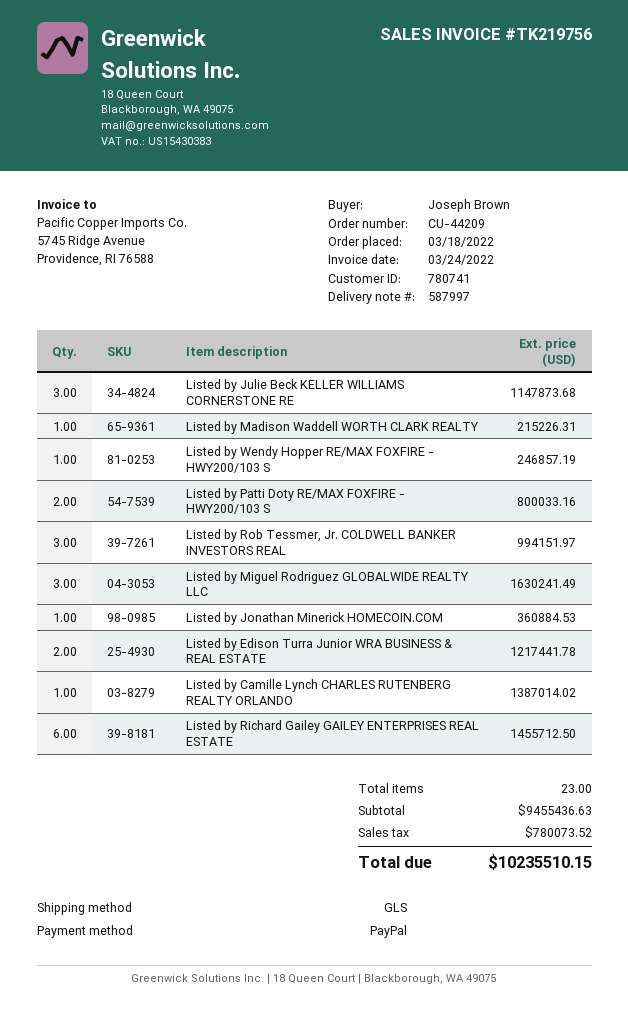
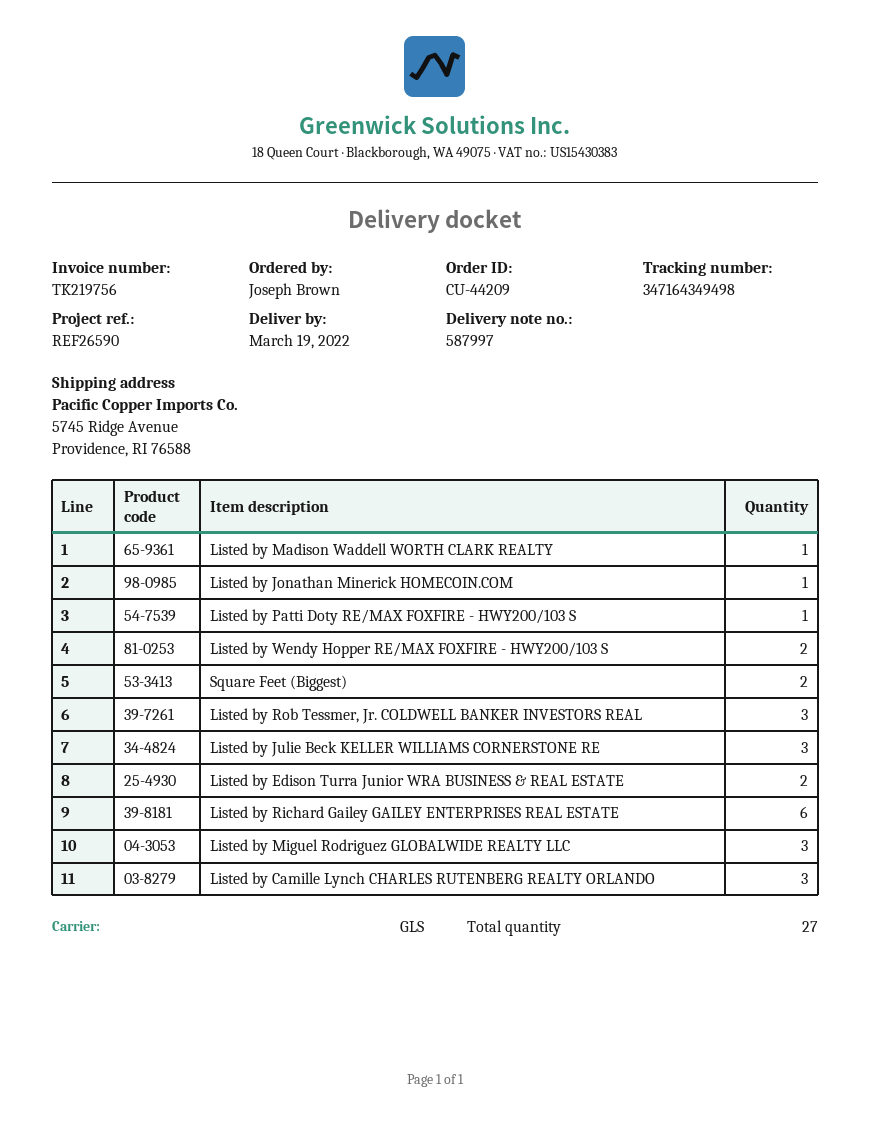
Listed by Wendy Hopper RE/MAX FOXFIRE - HWY200/103 S: 1 -> 2
Listed by Patti Doty RE/MAX FOXFIRE - HWY200/103 S: 2 -> 1
Listed by Camille Lynch CHARLES RUTENBERG REALTY ORLANDO: 1 -> 3
Square Feet (Biggest): none -> 2
total quantity: 23 -> 27

